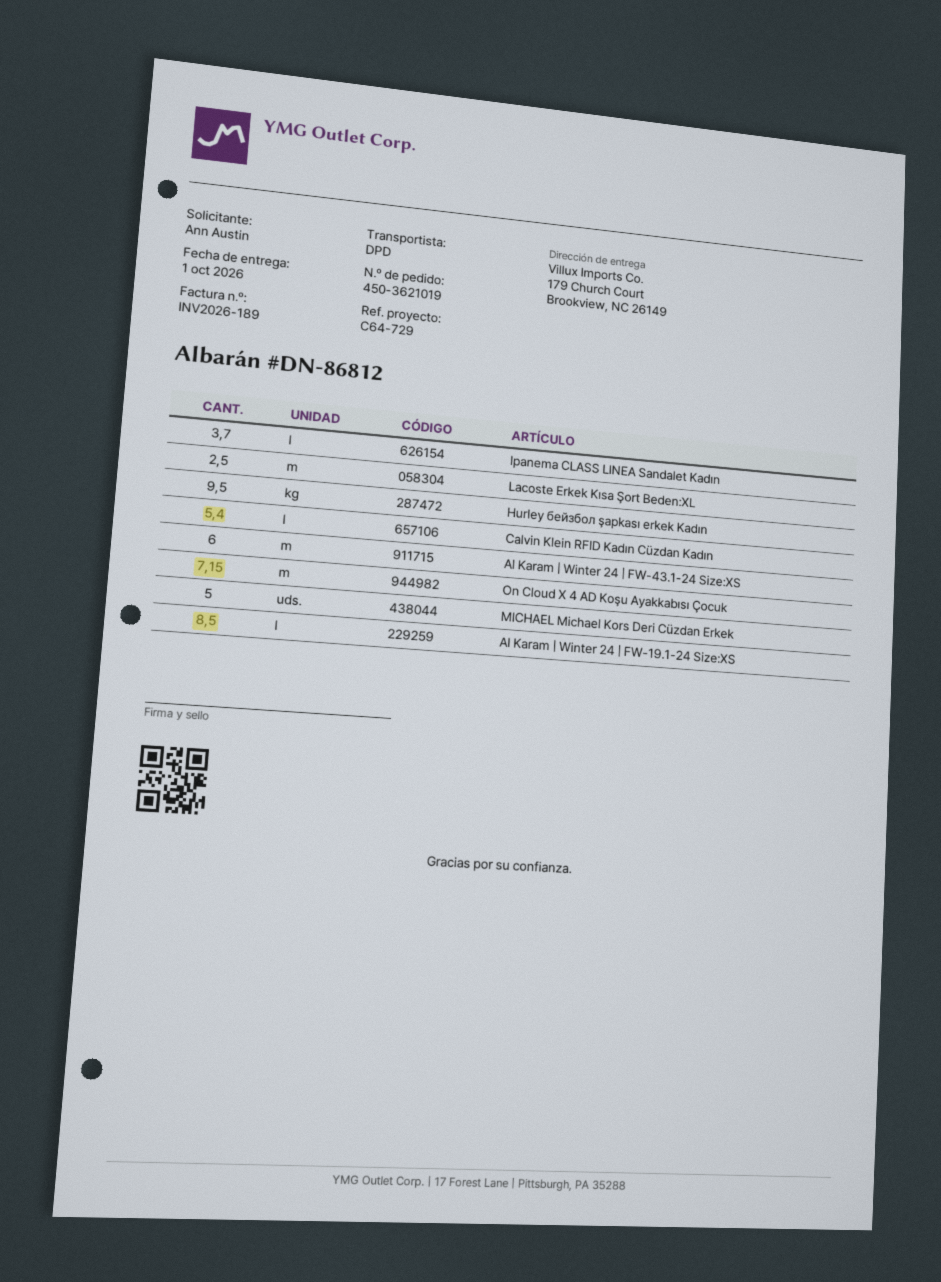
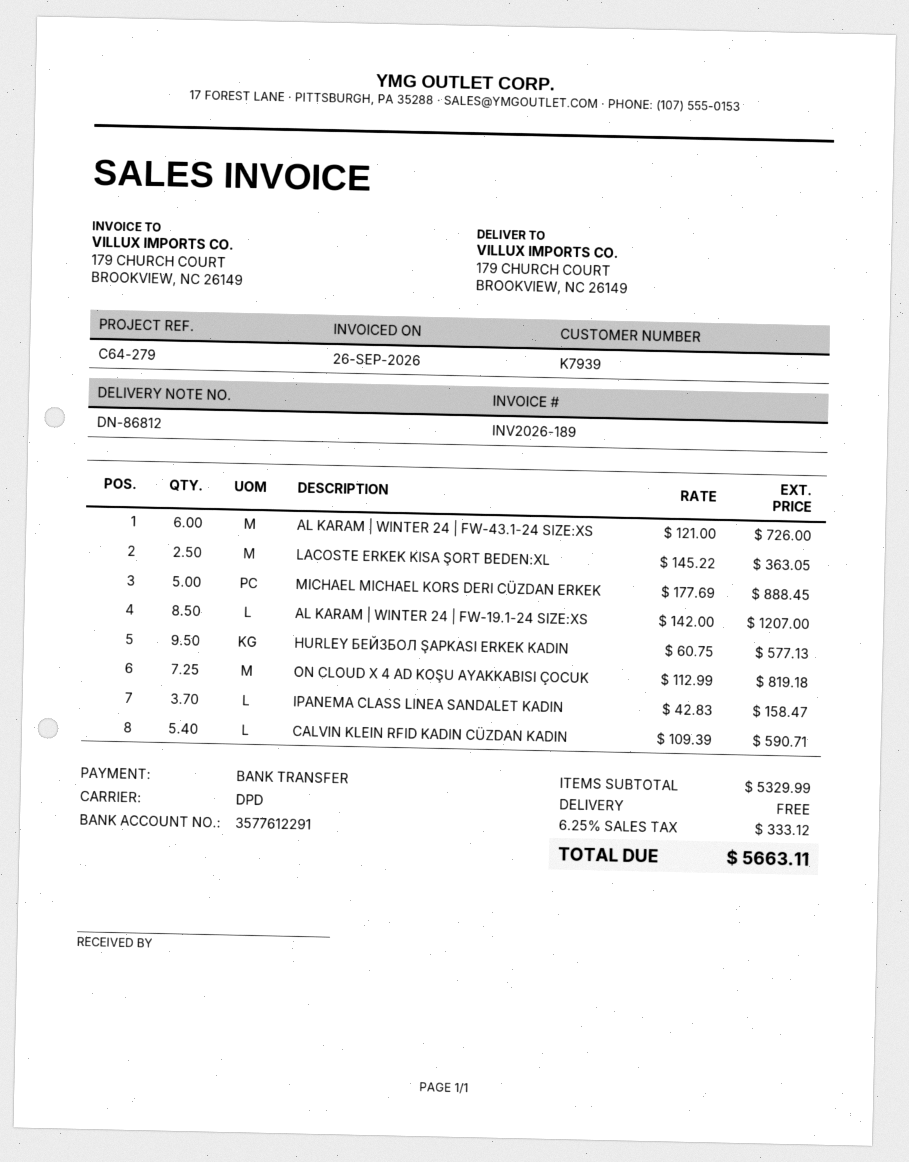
reference: C64-729 -> C64-279
On Cloud X 4 AD Koşu Ayakkabısı Çocuk: 7.15 -> 7.25

